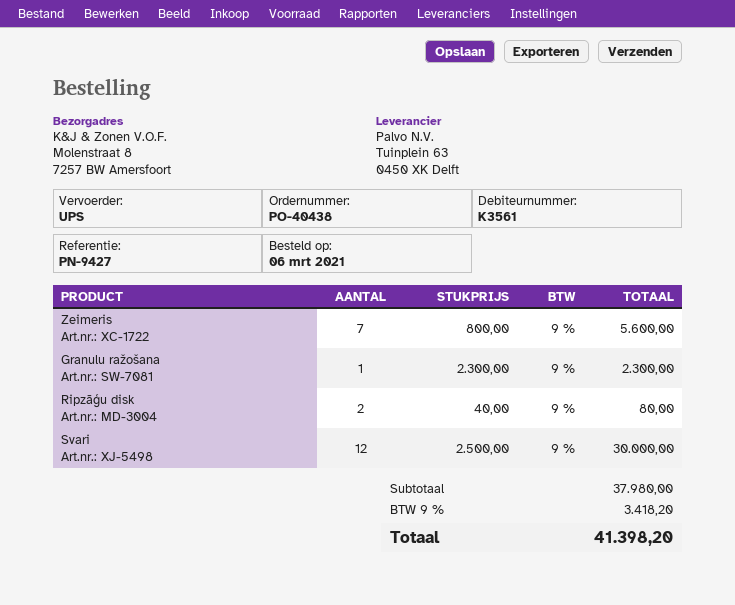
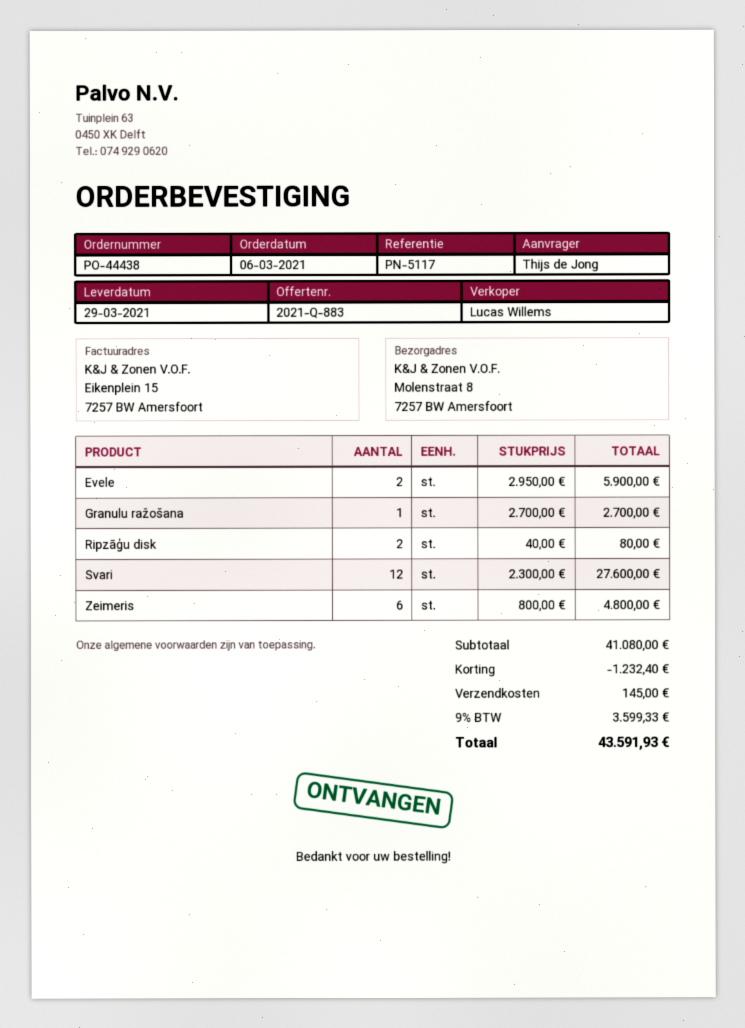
order number: PO-40438 -> PO-44438
reference: PN-9427 -> PN-5117
Zeimeris: 7 x 800.00 = 5600.00 -> 6 x 800.00 = 4800.00
Granulu ražošana: 1 x 2300.00 = 2300.00 -> 1 x 2700.00 = 2700.00
Svari: 12 x 2500.00 = 30000.00 -> 12 x 2300.00 = 27600.00
Evele: none -> 2 x 2950.00 = 5900.00
subtotal: 37980.00 -> 41080.00
discount: none -> 1232.40
shipping: none -> 145.00
tax: 9% = 3418.20 -> 9% = 3599.33
total: 41398.20 -> 43591.93

